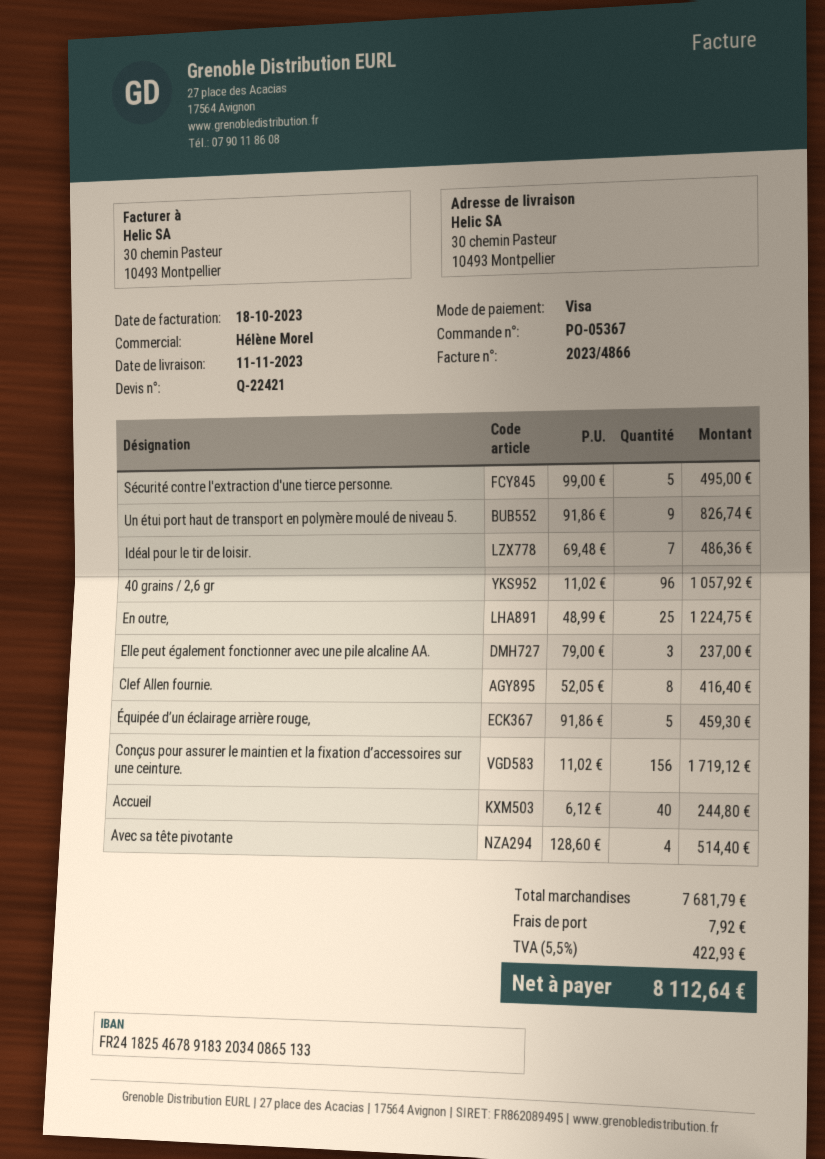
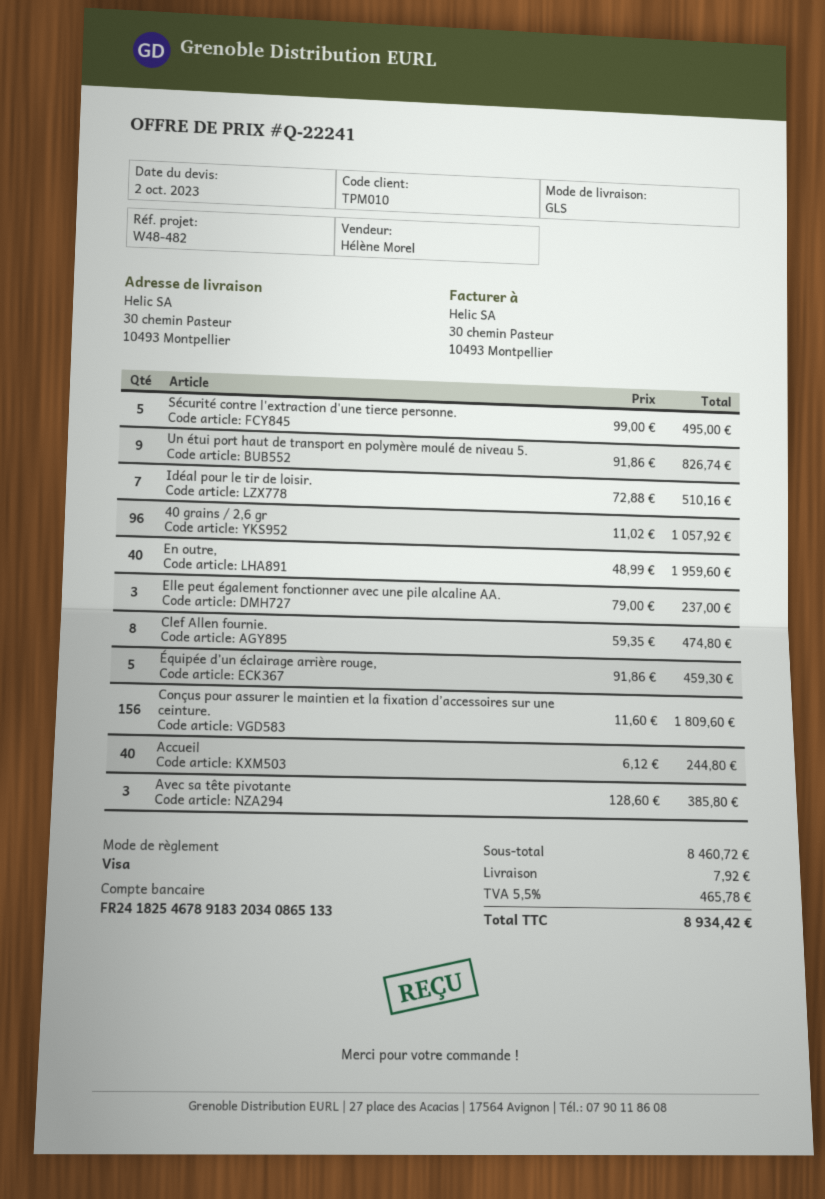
quote number: Q-22421 -> Q-22241
Idéal pour le tir de loisir.: 7 x 69.48 = 486.36 -> 7 x 72.88 = 510.16
En outre,: 25 x 48.99 = 1224.75 -> 40 x 48.99 = 1959.60
Clef Allen fournie.: 8 x 52.05 = 416.40 -> 8 x 59.35 = 474.80
Conçus pour assurer le maintien et la fixation d’accessoires sur une ceinture.: 156 x 11.02 = 1719.12 -> 156 x 11.60 = 1809.60
Avec sa tête pivotante: 4 x 128.60 = 514.40 -> 3 x 128.60 = 385.80
subtotal: 7681.79 -> 8460.72
tax: 5.5% = 422.93 -> 5.5% = 465.78
total: 8112.64 -> 8934.42

